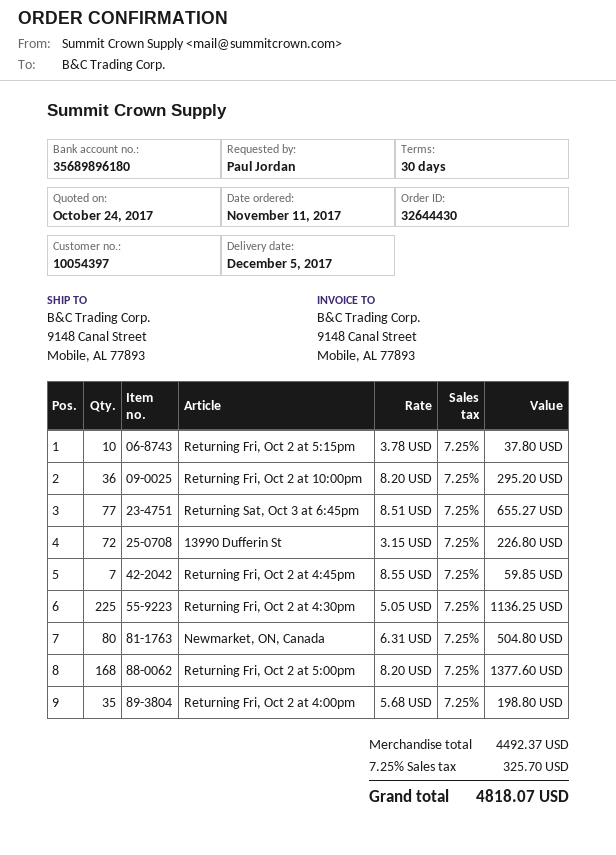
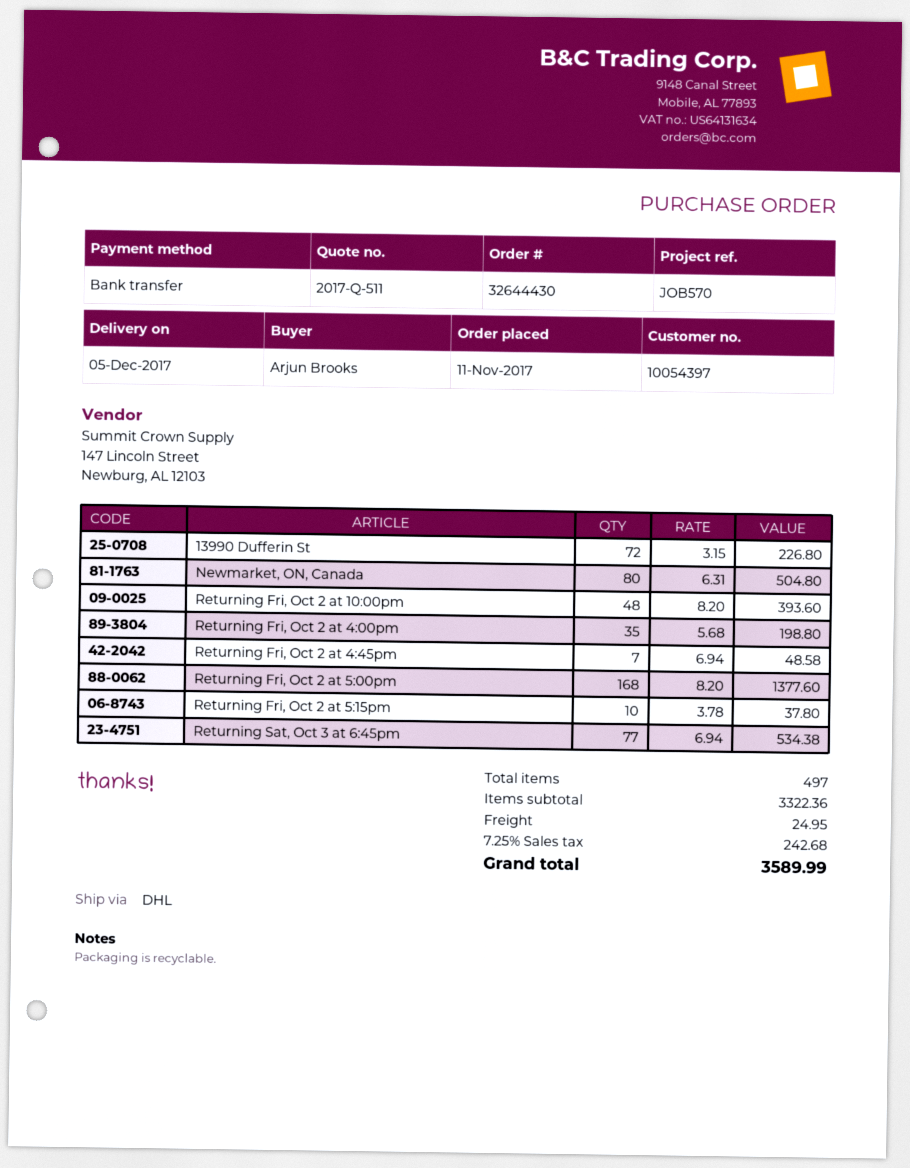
ordered by: Paul Jordan -> Arjun Brooks
Returning Fri, Oct 2 at 10:00pm: 36 x 8.20 = 295.20 -> 48 x 8.20 = 393.60
Returning Sat, Oct 3 at 6:45pm: 77 x 8.51 = 655.27 -> 77 x 6.94 = 534.38
Returning Fri, Oct 2 at 4:45pm: 7 x 8.55 = 59.85 -> 7 x 6.94 = 48.58
Returning Fri, Oct 2 at 4:30pm: 225 x 5.05 = 1136.25 -> none
subtotal: 4492.37 -> 3322.36
shipping: none -> 24.95
tax: 7.25% = 325.70 -> 7.25% = 242.68
total: 4818.07 -> 3589.99

